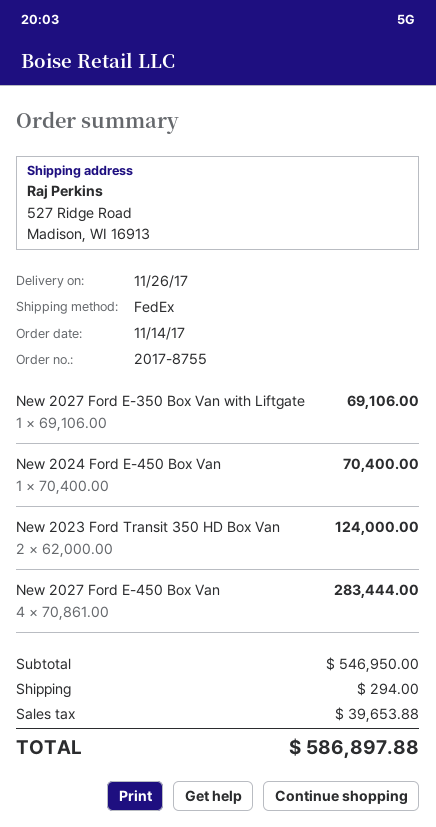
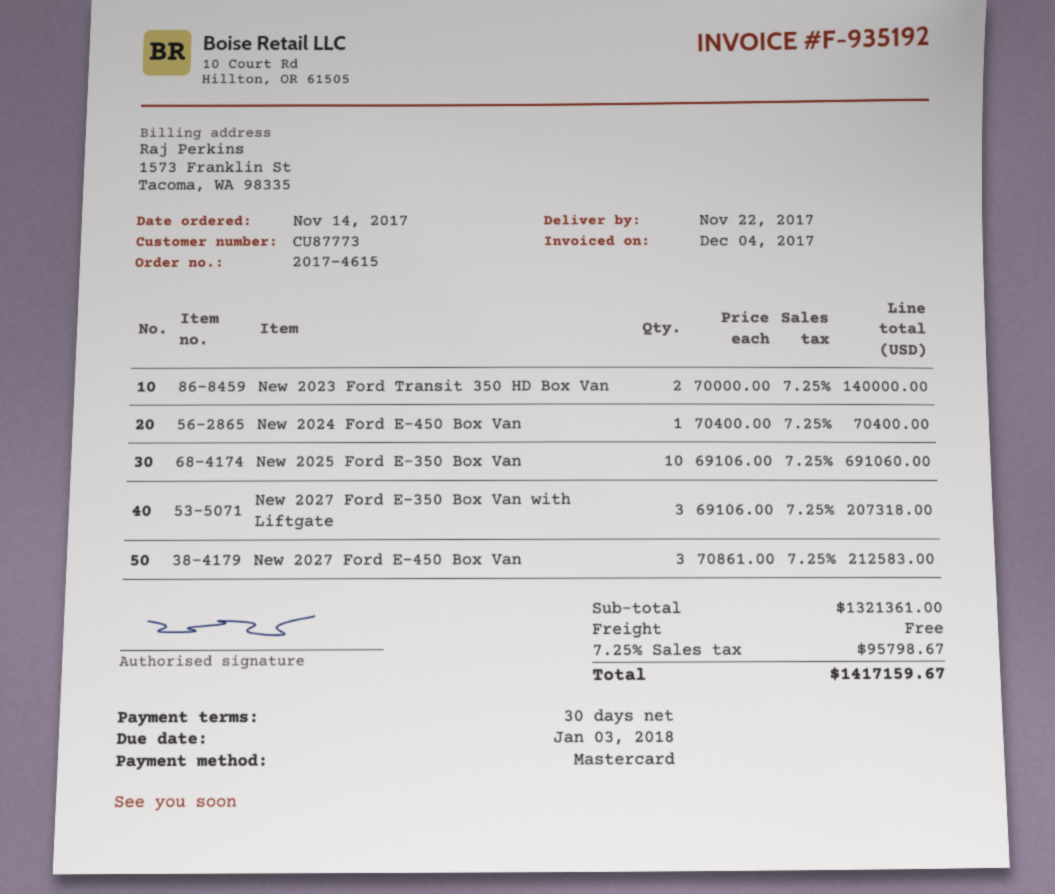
order number: 2017-8755 -> 2017-4615
delivery date: 2017-11-26 -> 2017-11-22
New 2027 Ford E-350 Box Van with Liftgate: 1 x 69106.00 = 69106.00 -> 3 x 69106.00 = 207318.00
New 2023 Ford Transit 350 HD Box Van: 2 x 62000.00 = 124000.00 -> 2 x 70000.00 = 140000.00
New 2027 Ford E-450 Box Van: 4 x 70861.00 = 283444.00 -> 3 x 70861.00 = 212583.00
New 2025 Ford E-350 Box Van: none -> 10 x 69106.00 = 691060.00
subtotal: 546950.00 -> 1321361.00
shipping: 294.00 -> 0.00
tax: 39653.88 -> 95798.67
total: 586897.88 -> 1417159.67

